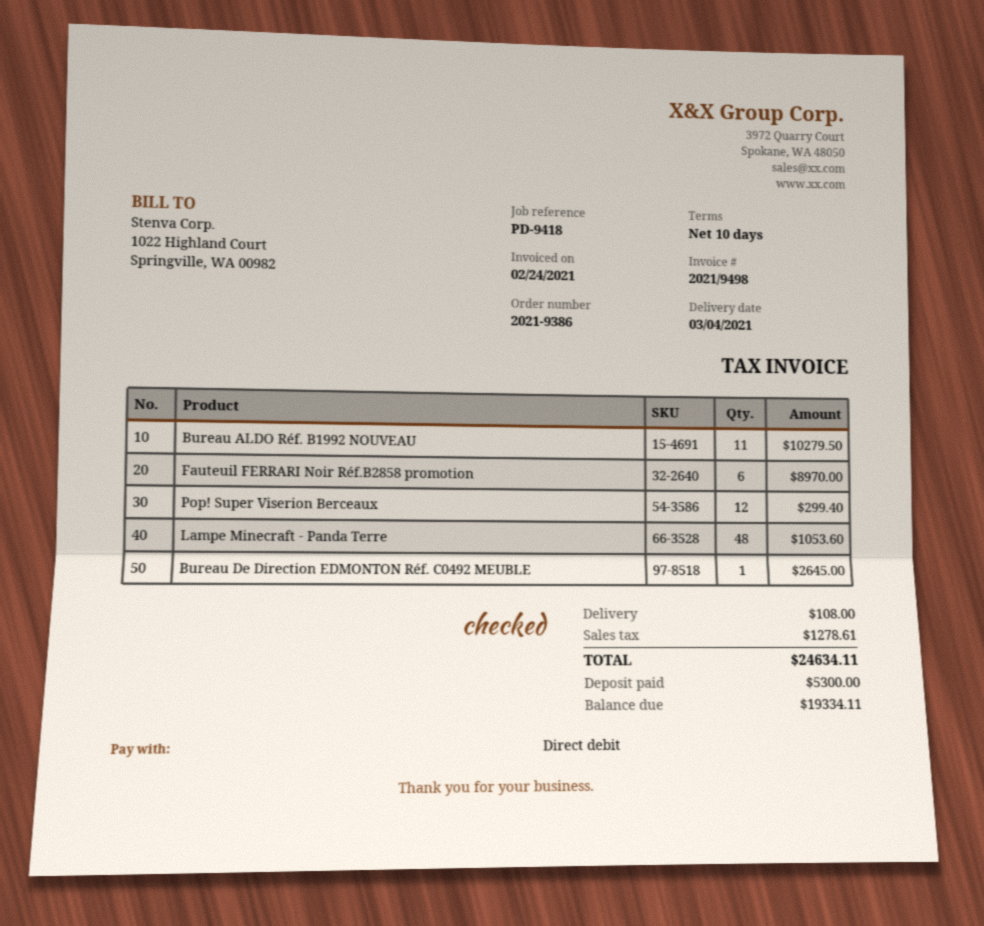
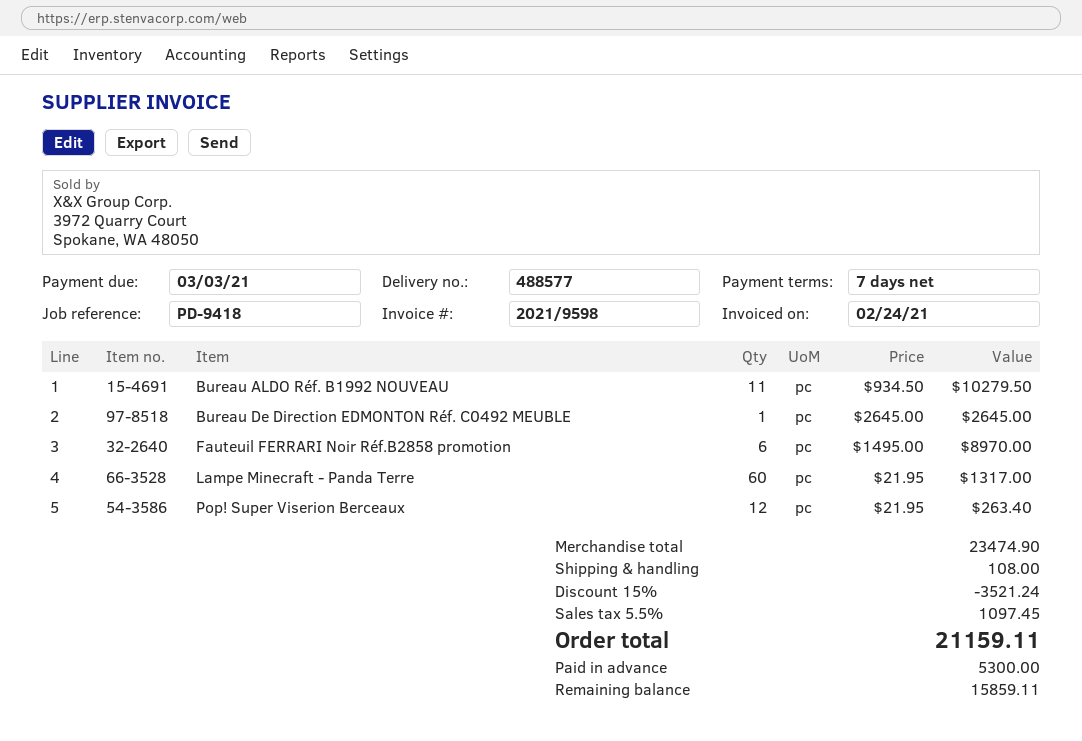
invoice number: 2021/9498 -> 2021/9598
payment terms: 10 days -> 7 days
Pop! Super Viserion Berceaux: 12 for 299.40 -> 12 for 263.40
Lampe Minecraft - Panda Terre: 48 for 1053.60 -> 60 for 1317.00
discount: none -> 15% = 3521.24
tax: 1278.61 -> 1097.45
total: 24634.11 -> 21159.11
balance: 19334.11 -> 15859.11

